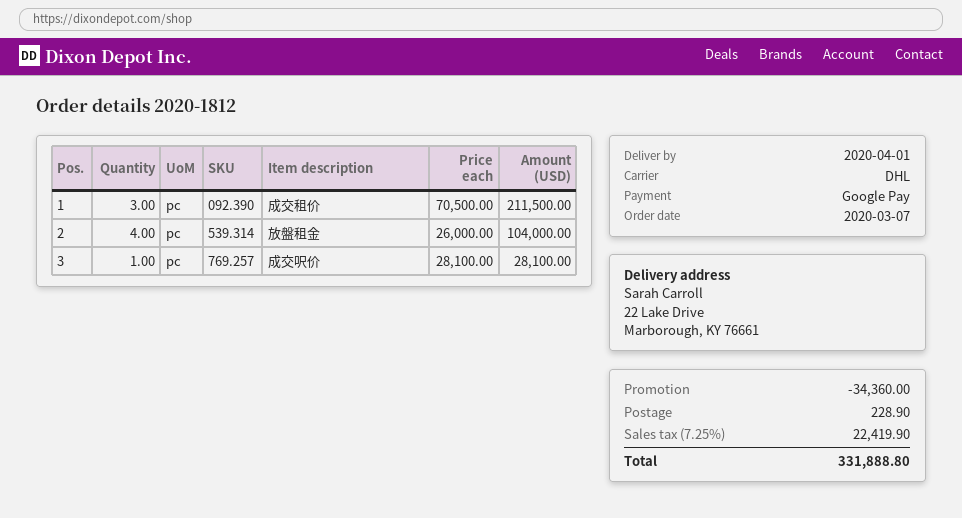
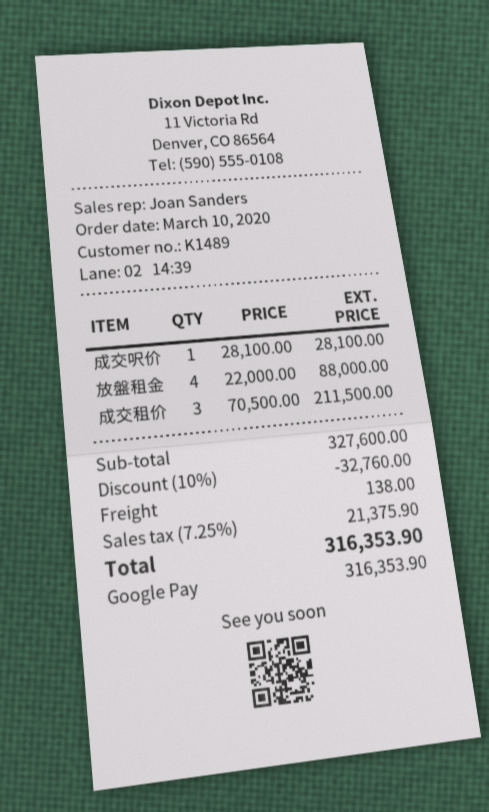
order date: 2020-03-07 -> 2020-03-10
放盤租金: 4 x 26000.00 = 104000.00 -> 4 x 22000.00 = 88000.00
discount: 34360.00 -> 32760.00
shipping: 228.90 -> 138.00
tax: 7.25% = 22419.90 -> 7.25% = 21375.90
total: 331888.80 -> 316353.90

